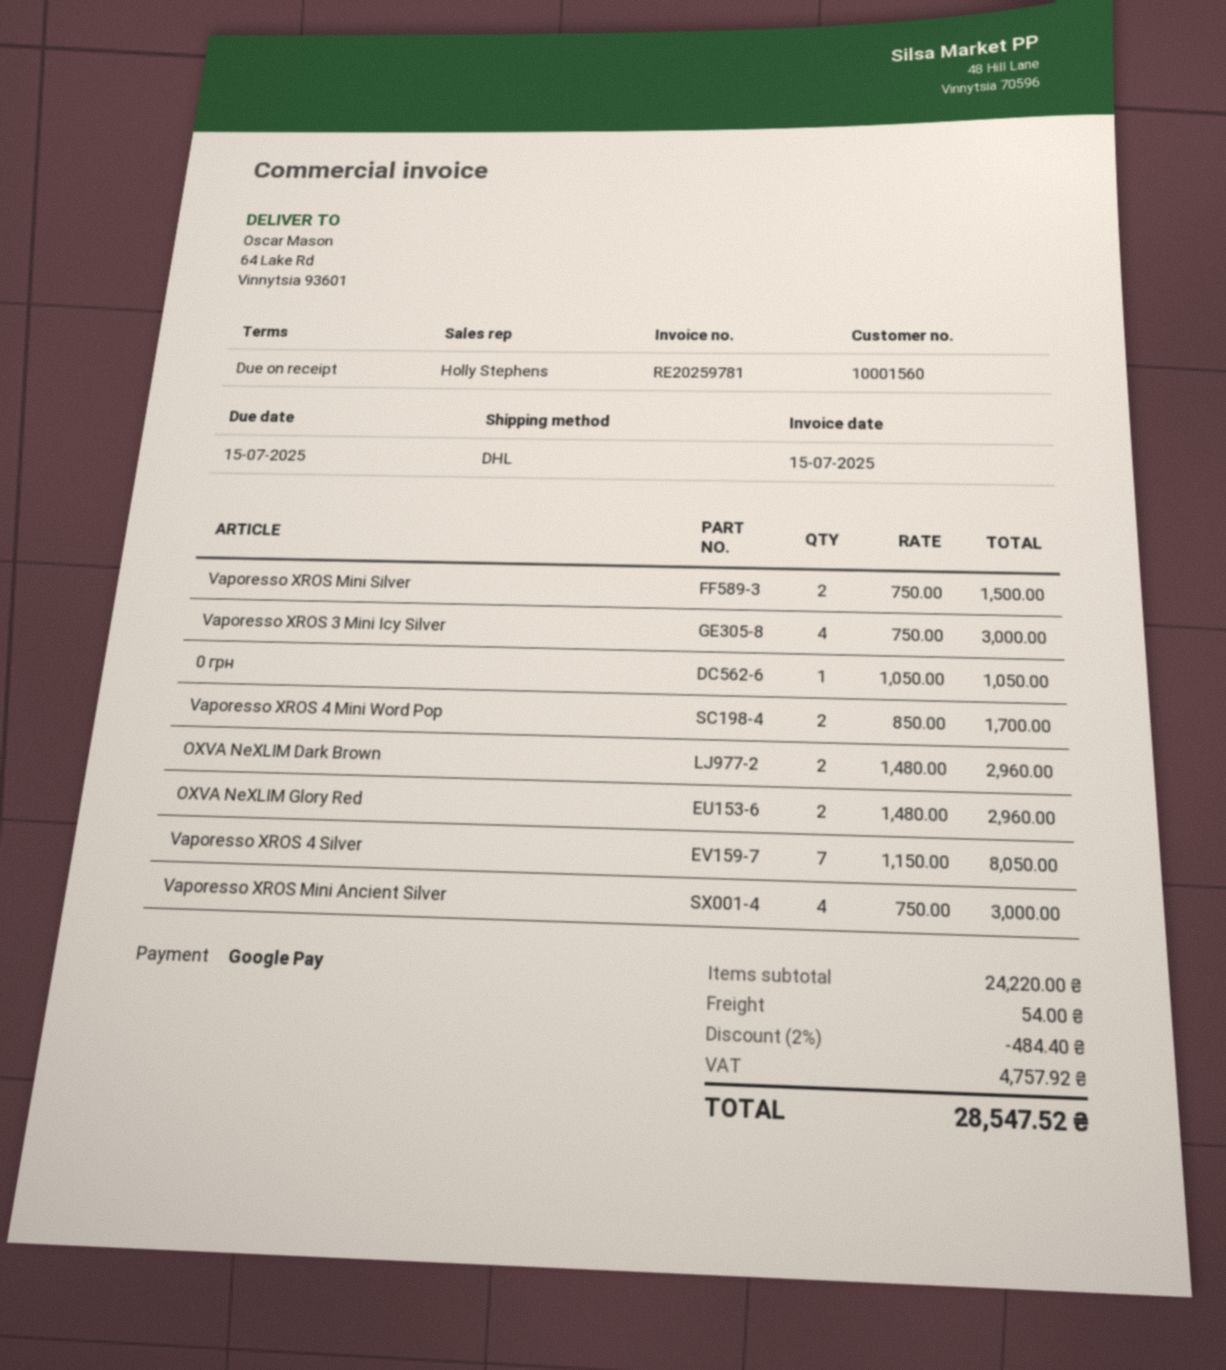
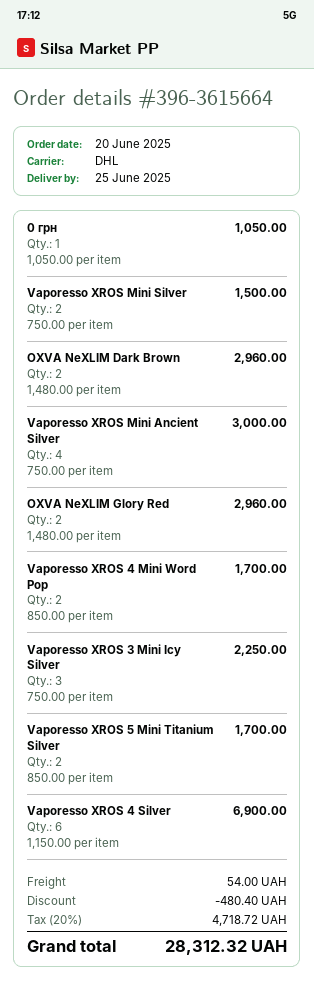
Vaporesso XROS 3 Mini Icy Silver: 4 x 750.00 = 3000.00 -> 3 x 750.00 = 2250.00
Vaporesso XROS 4 Silver: 7 x 1150.00 = 8050.00 -> 6 x 1150.00 = 6900.00
Vaporesso XROS 5 Mini Titanium Silver: none -> 2 x 850.00 = 1700.00
discount: 484.40 -> 480.40
tax: 4757.92 -> 4718.72
total: 28547.52 -> 28312.32

